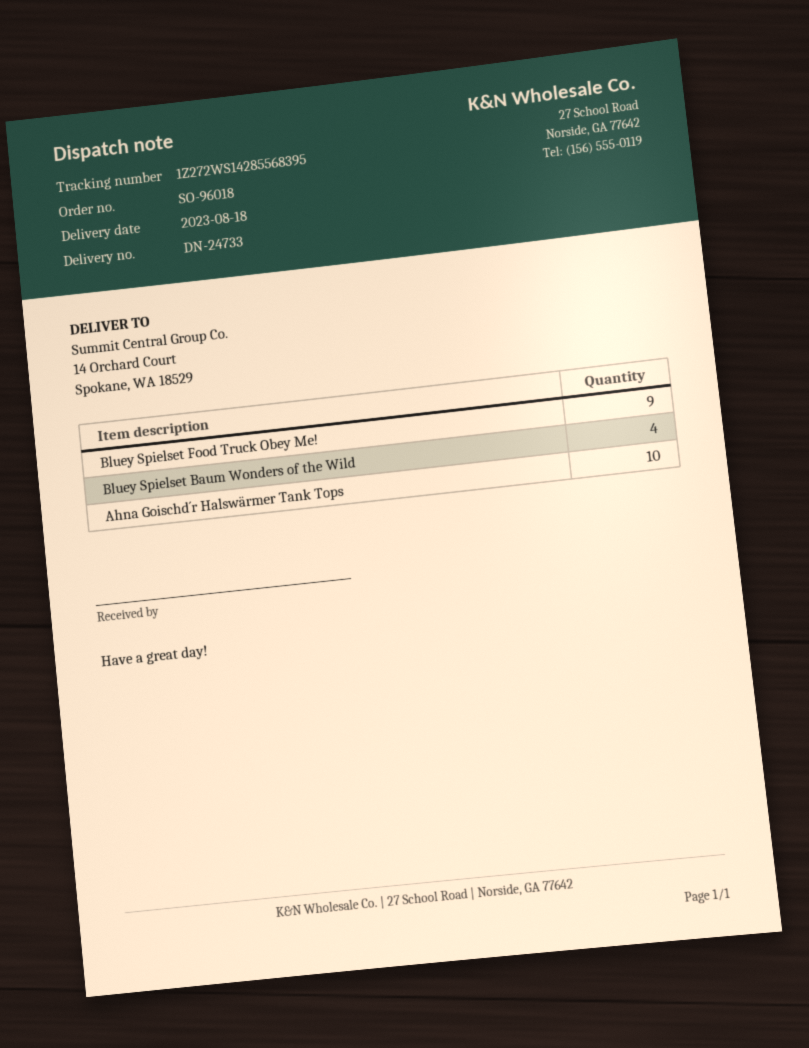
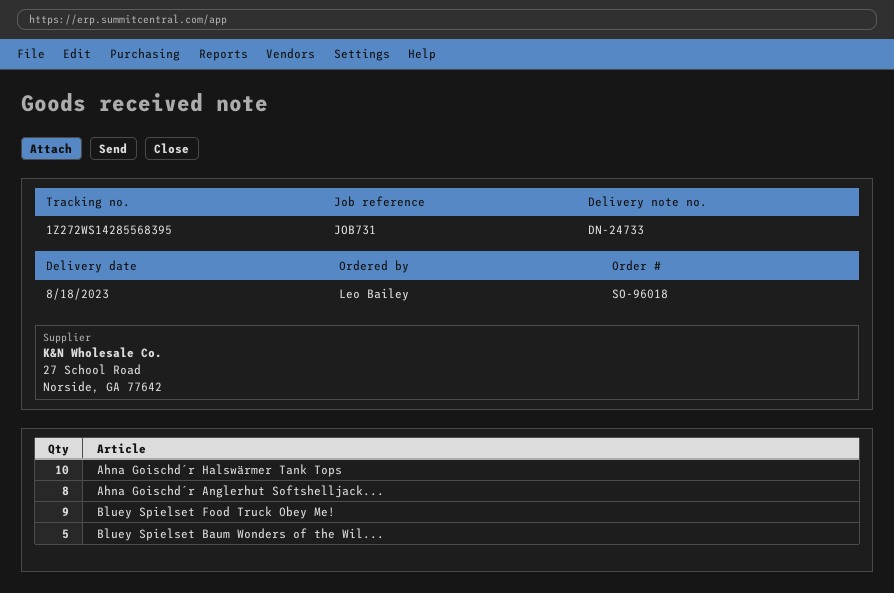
Bluey Spielset Baum Wonders of the Wild: 4 -> 5
Ahna Goischd´r Anglerhut Softshelljack...: none -> 8

